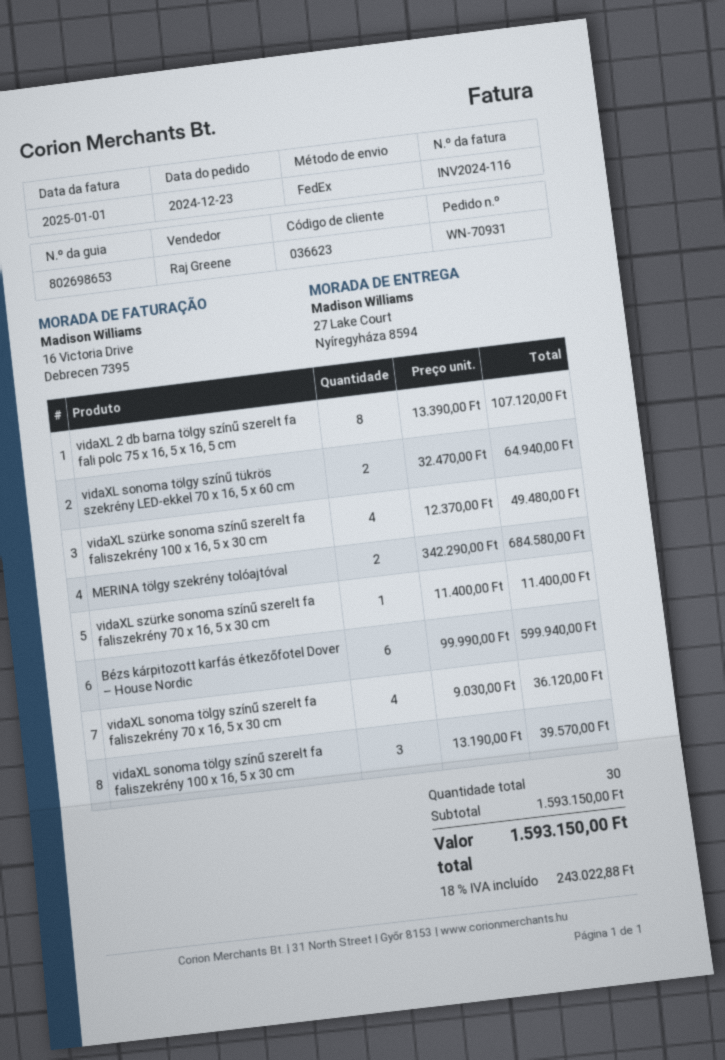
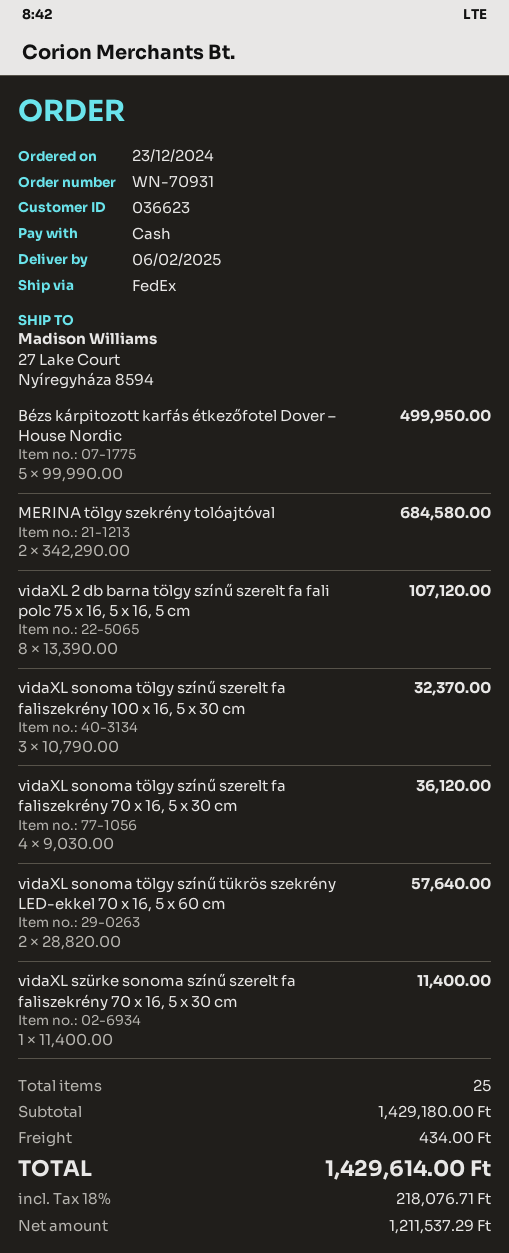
vidaXL sonoma tölgy színű tükrös szekrény LED-ekkel 70 x 16, 5 x 60 cm: 2 x 32470.00 = 64940.00 -> 2 x 28820.00 = 57640.00
vidaXL szürke sonoma színű szerelt fa faliszekrény 100 x 16, 5 x 30 cm: 4 x 12370.00 = 49480.00 -> none
Bézs kárpitozott karfás étkezőfotel Dover – House Nordic: 6 x 99990.00 = 599940.00 -> 5 x 99990.00 = 499950.00
vidaXL sonoma tölgy színű szerelt fa faliszekrény 100 x 16, 5 x 30 cm: 3 x 13190.00 = 39570.00 -> 3 x 10790.00 = 32370.00
total quantity: 30 -> 25
subtotal: 1593150.00 -> 1429180.00
shipping: none -> 434.00
tax: 18% = 243022.88 -> 18% = 218076.71
total: 1593150.00 -> 1429614.00

